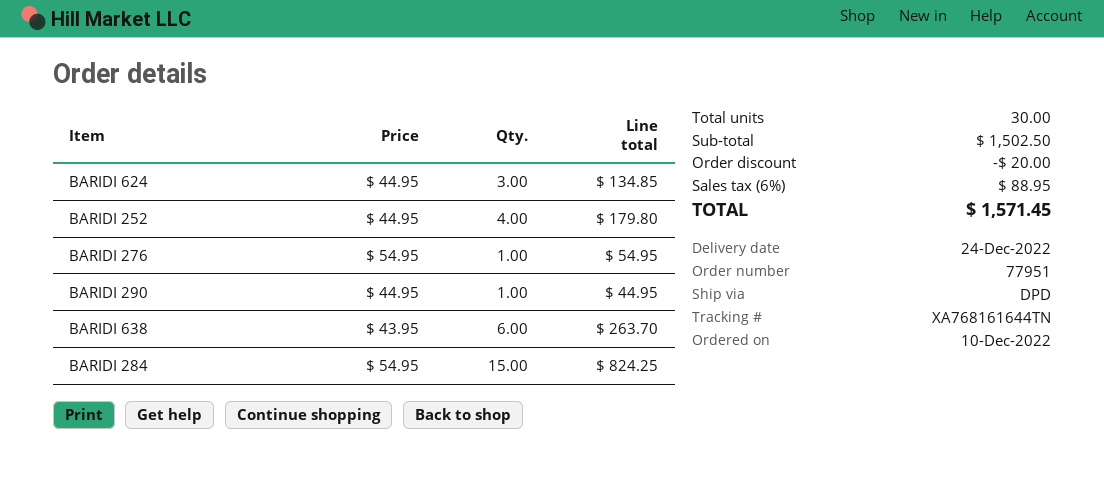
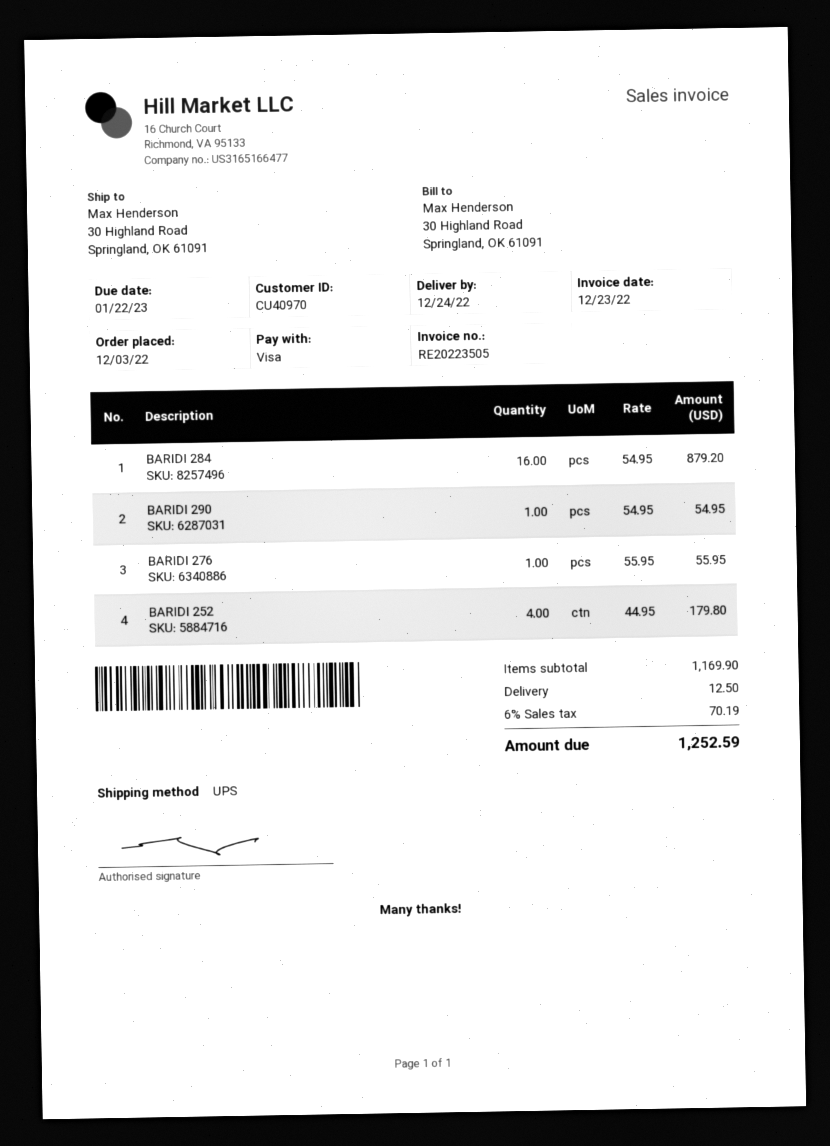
order date: 2022-12-10 -> 2022-12-03
shipping method: DPD -> UPS
BARIDI 624: 3 x 44.95 = 134.85 -> none
BARIDI 276: 1 x 54.95 = 54.95 -> 1 x 55.95 = 55.95
BARIDI 290: 1 x 44.95 = 44.95 -> 1 x 54.95 = 54.95
BARIDI 638: 6 x 43.95 = 263.70 -> none
BARIDI 284: 15 x 54.95 = 824.25 -> 16 x 54.95 = 879.20
subtotal: 1502.50 -> 1169.90
discount: 20.00 -> none
shipping: none -> 12.50
tax: 6% = 88.95 -> 6% = 70.19
total: 1571.45 -> 1252.59

